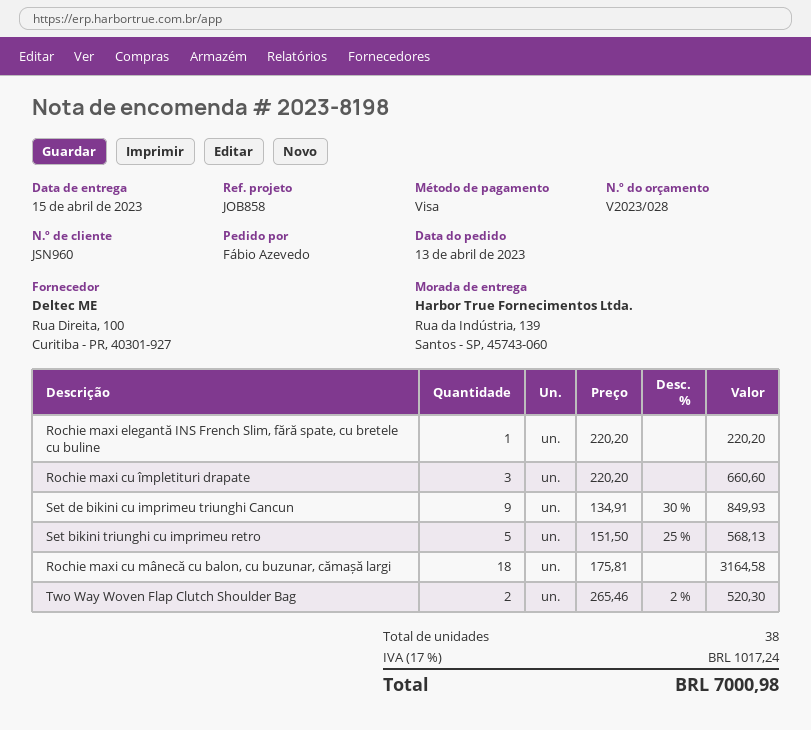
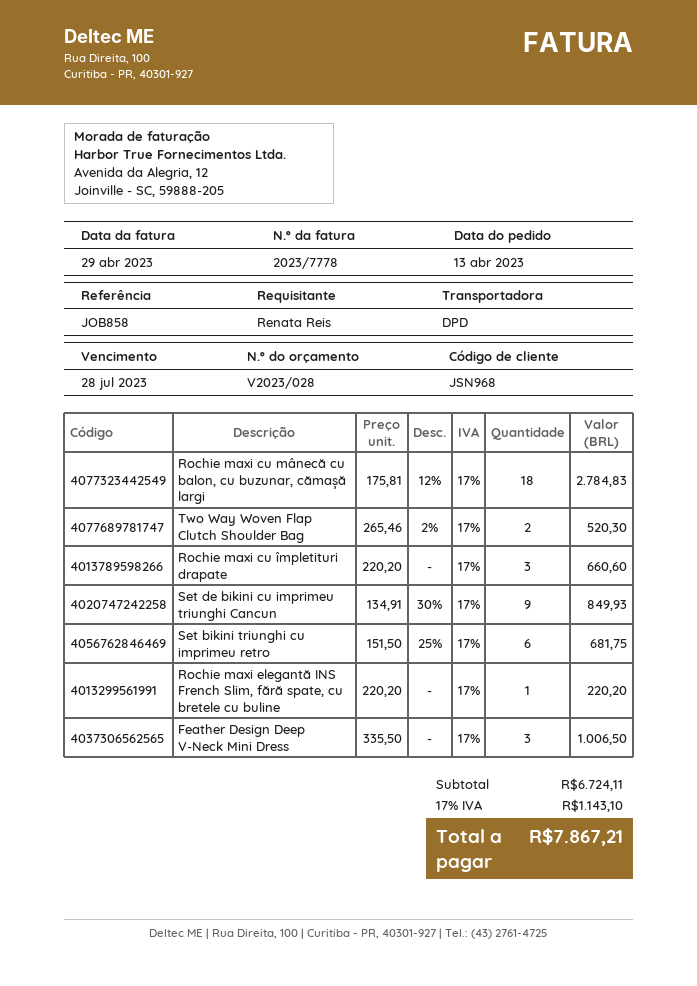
customer number: JSN960 -> JSN968
ordered by: Fábio Azevedo -> Renata Reis
Set bikini triunghi cu imprimeu retro: 5 x 151.50 - 25% = 568.13 -> 6 x 151.50 - 25% = 681.75
Rochie maxi cu mânecă cu balon, cu buzunar, cămașă largi: 18 x 175.81 = 3164.58 -> 18 x 175.81 - 12% = 2784.83
Feather Design Deep V-Neck Mini Dress: none -> 3 x 335.50 = 1006.50
tax: 17% = 1017.24 -> 17% = 1143.10
total: 7000.98 -> 7867.21

